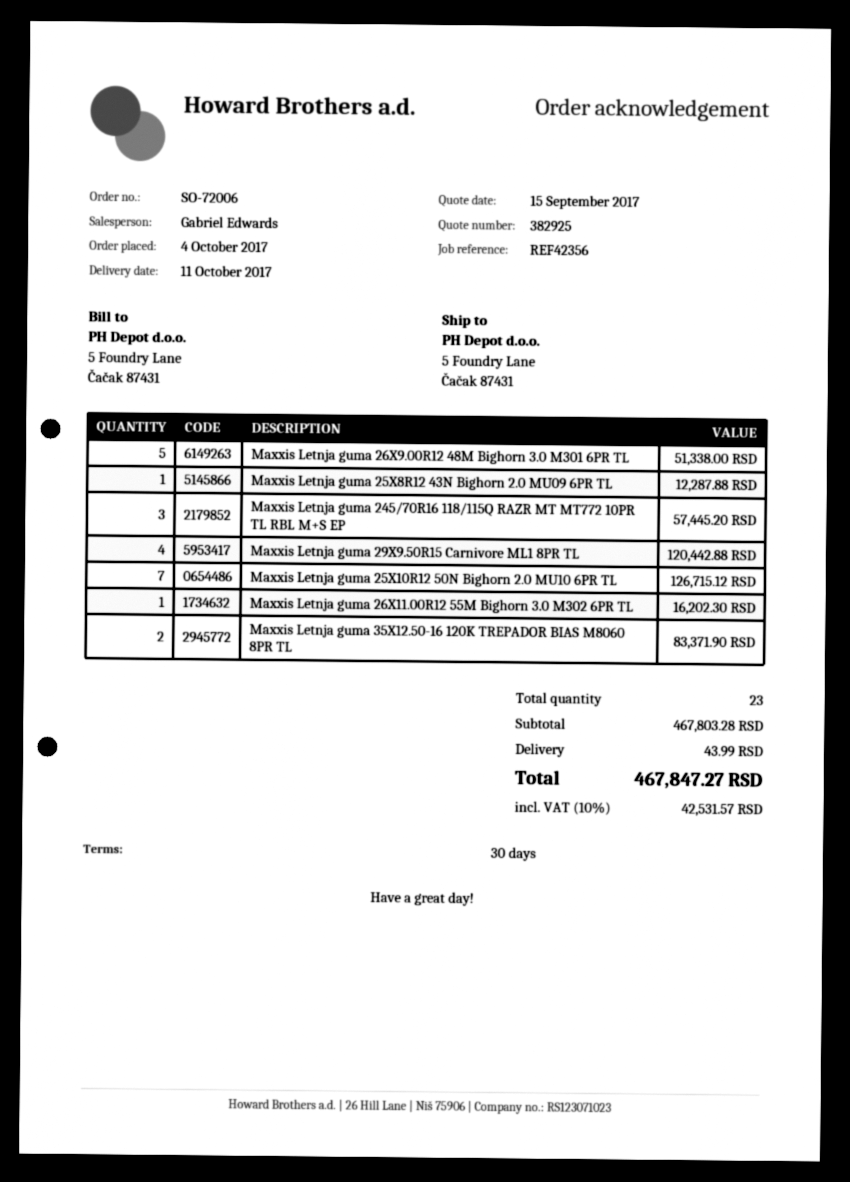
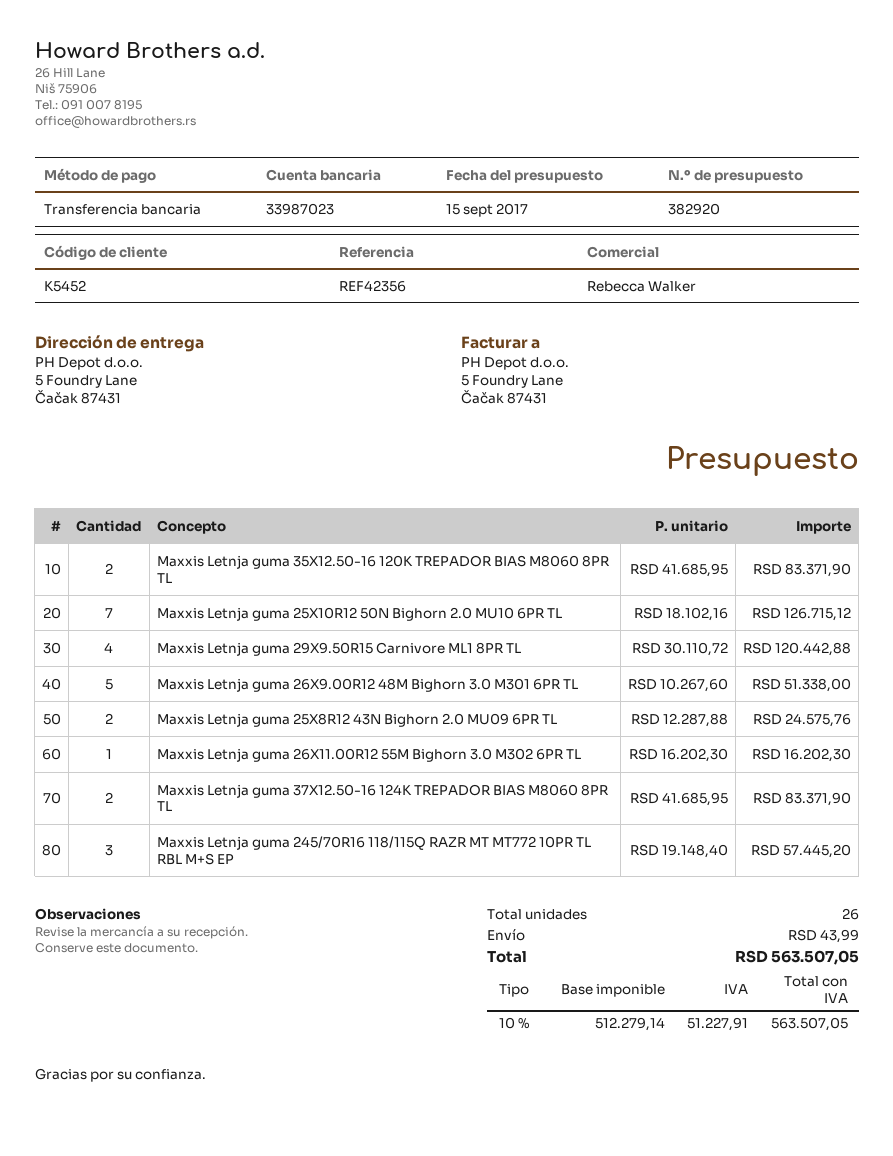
quote number: 382925 -> 382920
sales rep: Gabriel Edwards -> Rebecca Walker
Maxxis Letnja guma 25X8R12 43N Bighorn 2.0 MU09 6PR TL: 1 for 12287.88 -> 2 for 24575.76
Maxxis Letnja guma 37X12.50-16 124K TREPADOR BIAS M8060 8PR TL: none -> 2 for 83371.90
total quantity: 23 -> 26
tax: 10% = 42531.57 -> 10% = 51227.91
total: 467847.27 -> 563507.05

